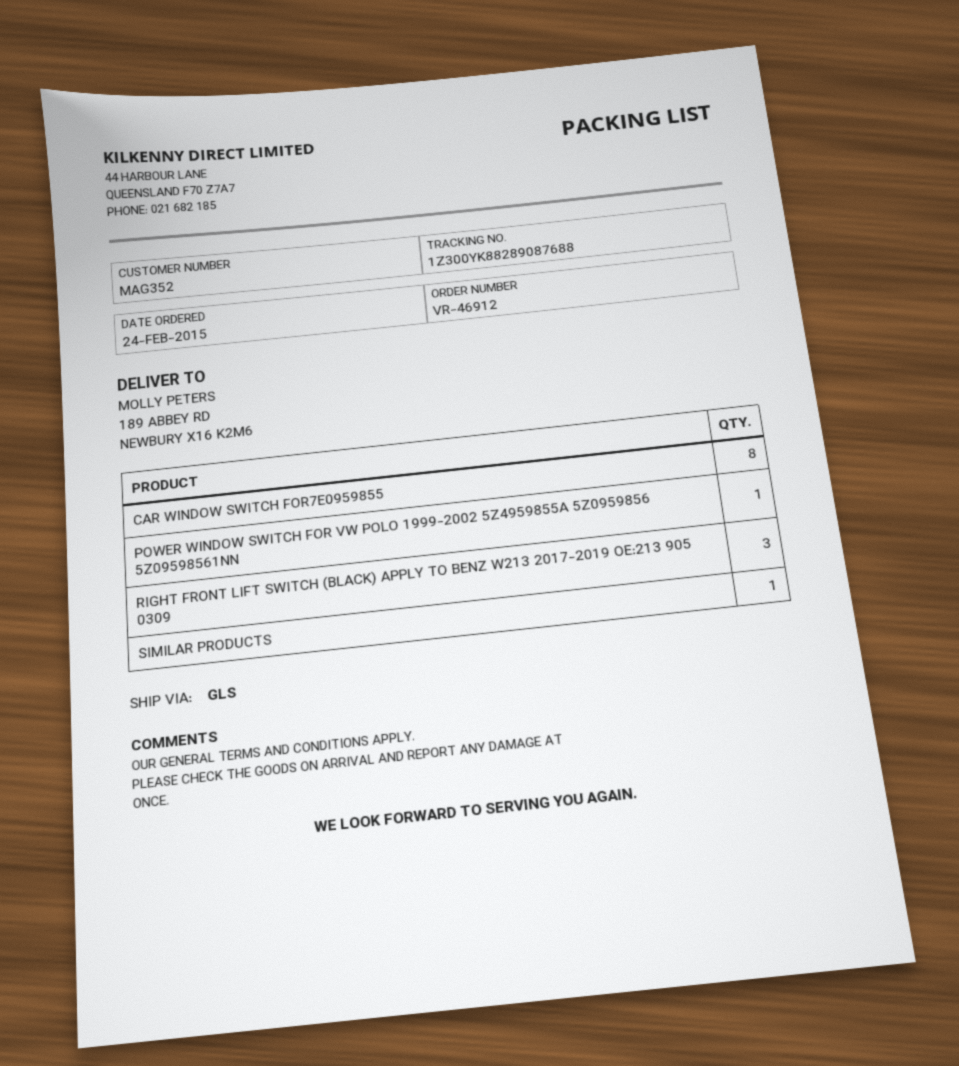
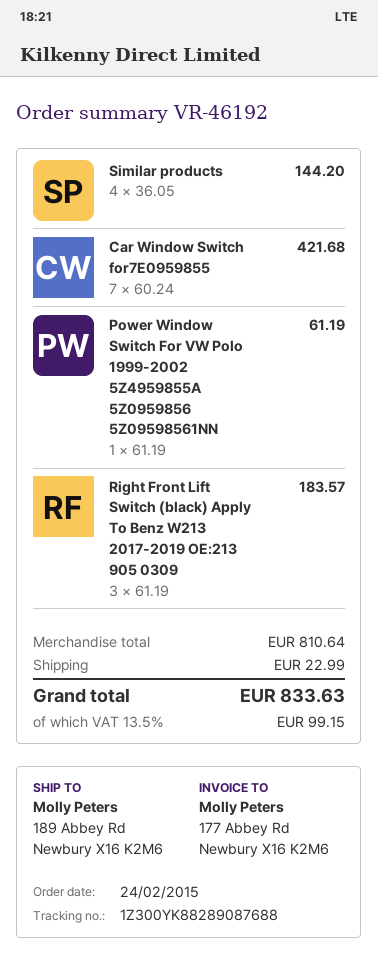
order number: VR-46912 -> VR-46192
CAR WINDOW SWITCH FOR7E0959855: 8 -> 7
SIMILAR PRODUCTS: 1 -> 4

